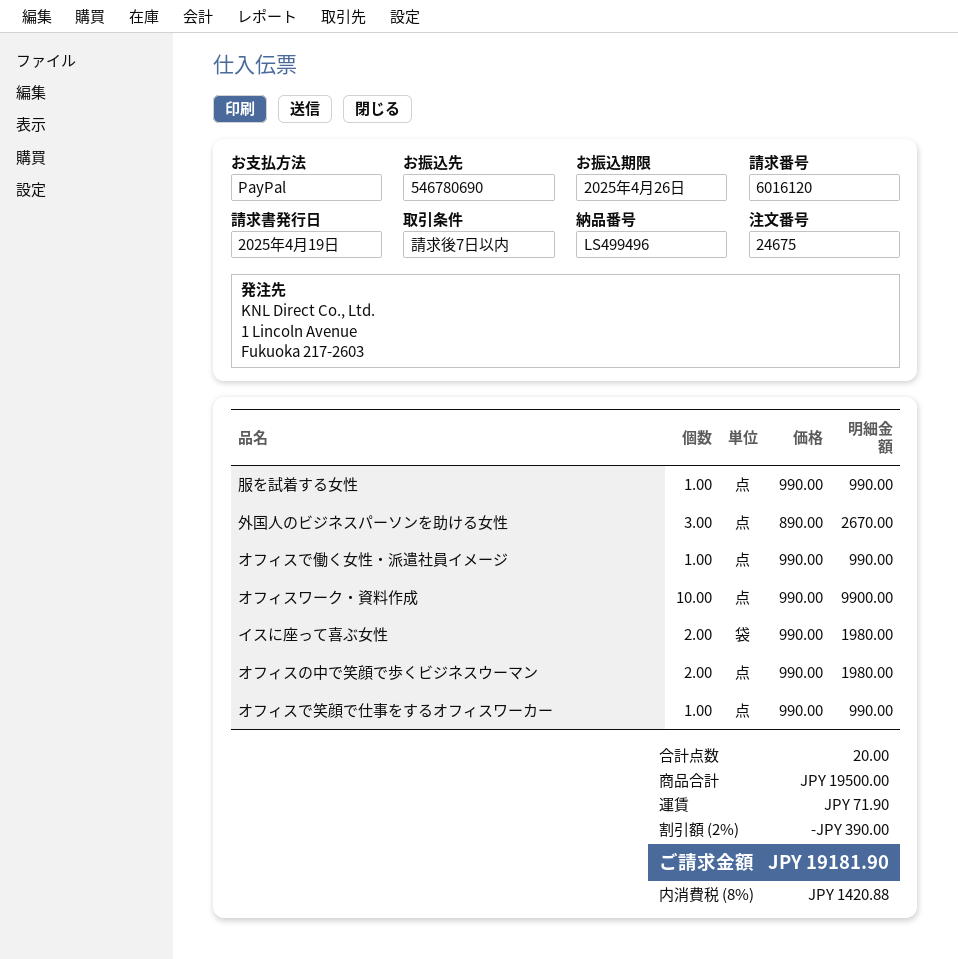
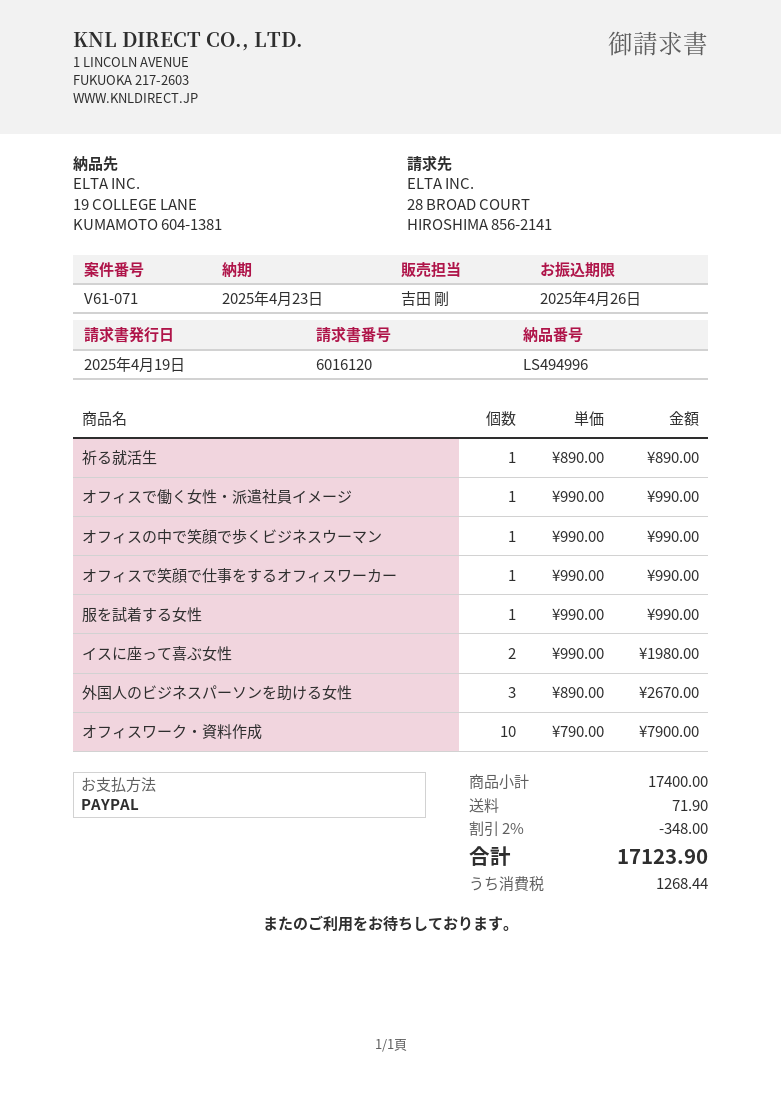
delivery note number: LS499496 -> LS494996
オフィスワーク・資料作成: 10 x 990.00 = 9900.00 -> 10 x 790.00 = 7900.00
オフィスの中で笑顔で歩くビジネスウーマン: 2 x 990.00 = 1980.00 -> 1 x 990.00 = 990.00
祈る就活生: none -> 1 x 890.00 = 890.00
subtotal: 19500.00 -> 17400.00
discount: 2% = 390.00 -> 2% = 348.00
tax: 1420.88 -> 1268.44
total: 19181.90 -> 17123.90

